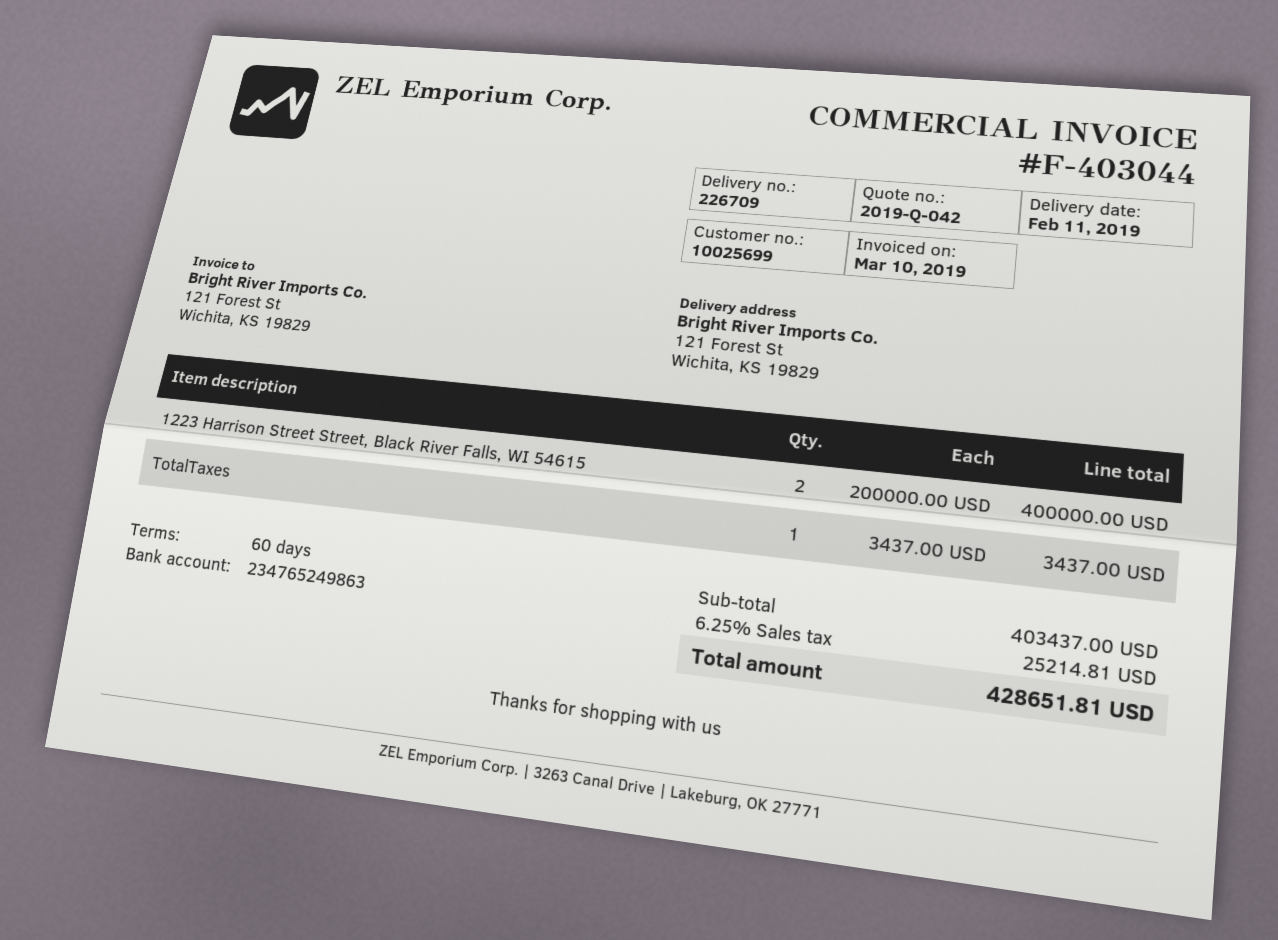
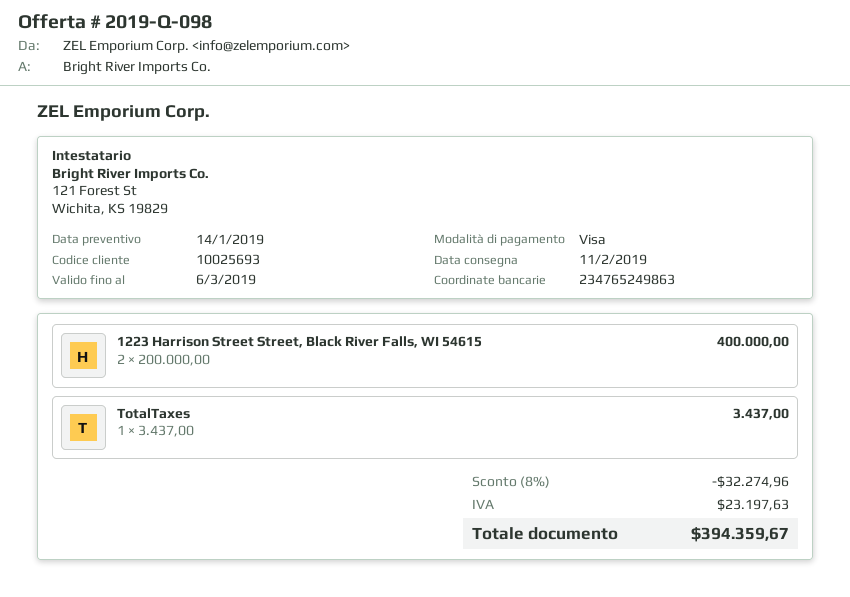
quote number: 2019-Q-042 -> 2019-Q-098
customer number: 10025699 -> 10025693
discount: none -> 8% = 32274.96
tax: 25214.81 -> 23197.63
total: 428651.81 -> 394359.67

